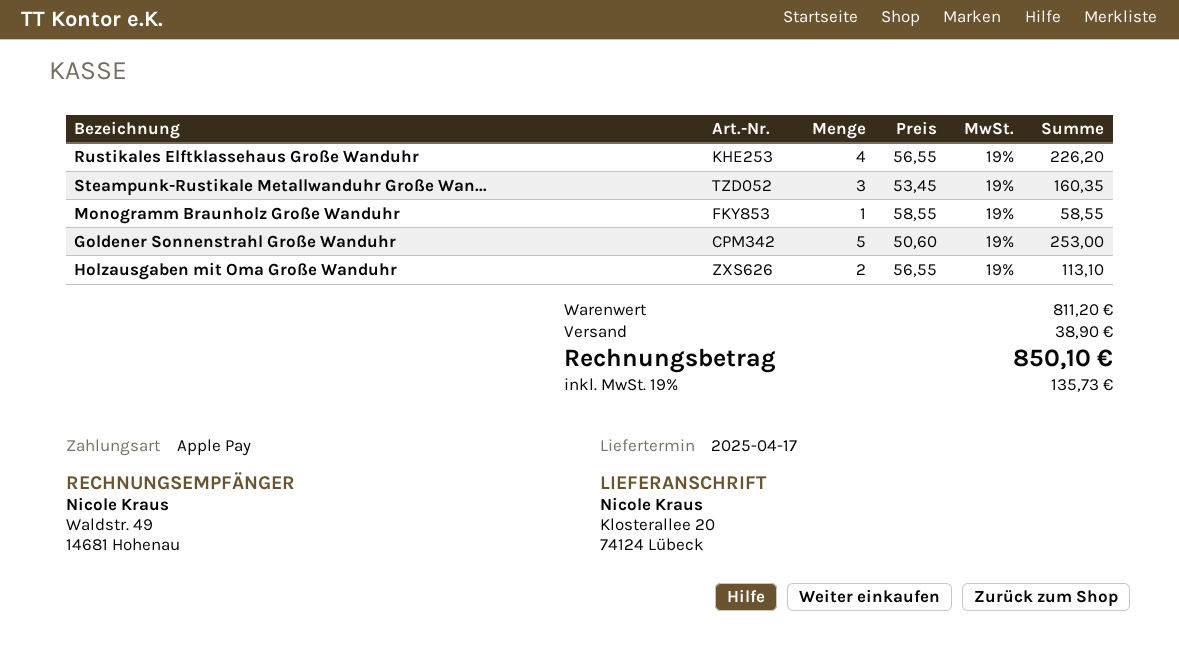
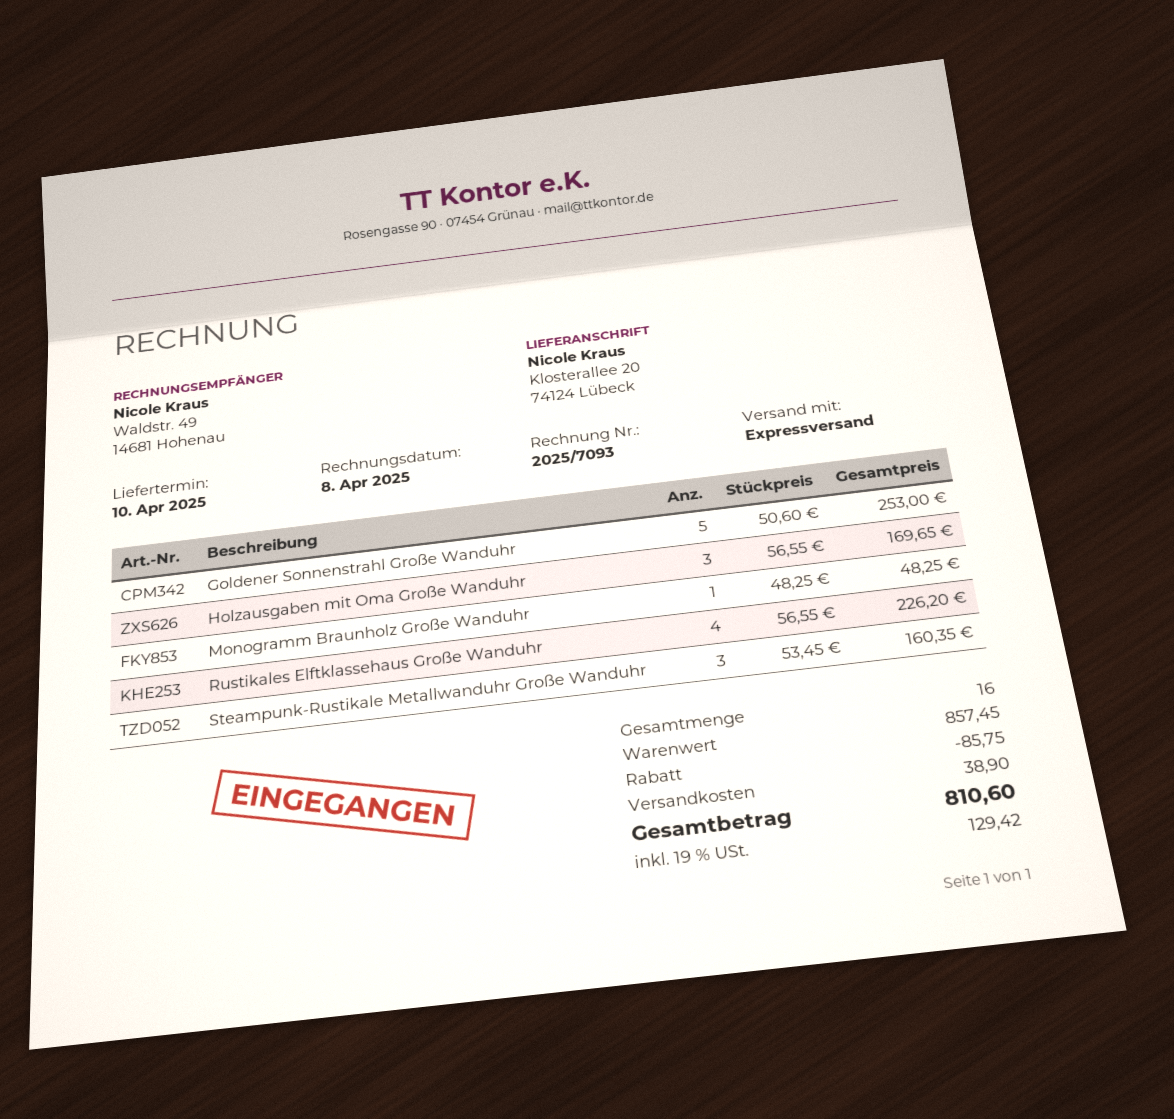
delivery date: 2025-04-17 -> 2025-04-10
Monogramm Braunholz Große Wanduhr: 1 x 58.55 = 58.55 -> 1 x 48.25 = 48.25
Holzausgaben mit Oma Große Wanduhr: 2 x 56.55 = 113.10 -> 3 x 56.55 = 169.65
subtotal: 811.20 -> 857.45
discount: none -> 85.75
tax: 19% = 135.73 -> 19% = 129.42
total: 850.10 -> 810.60

